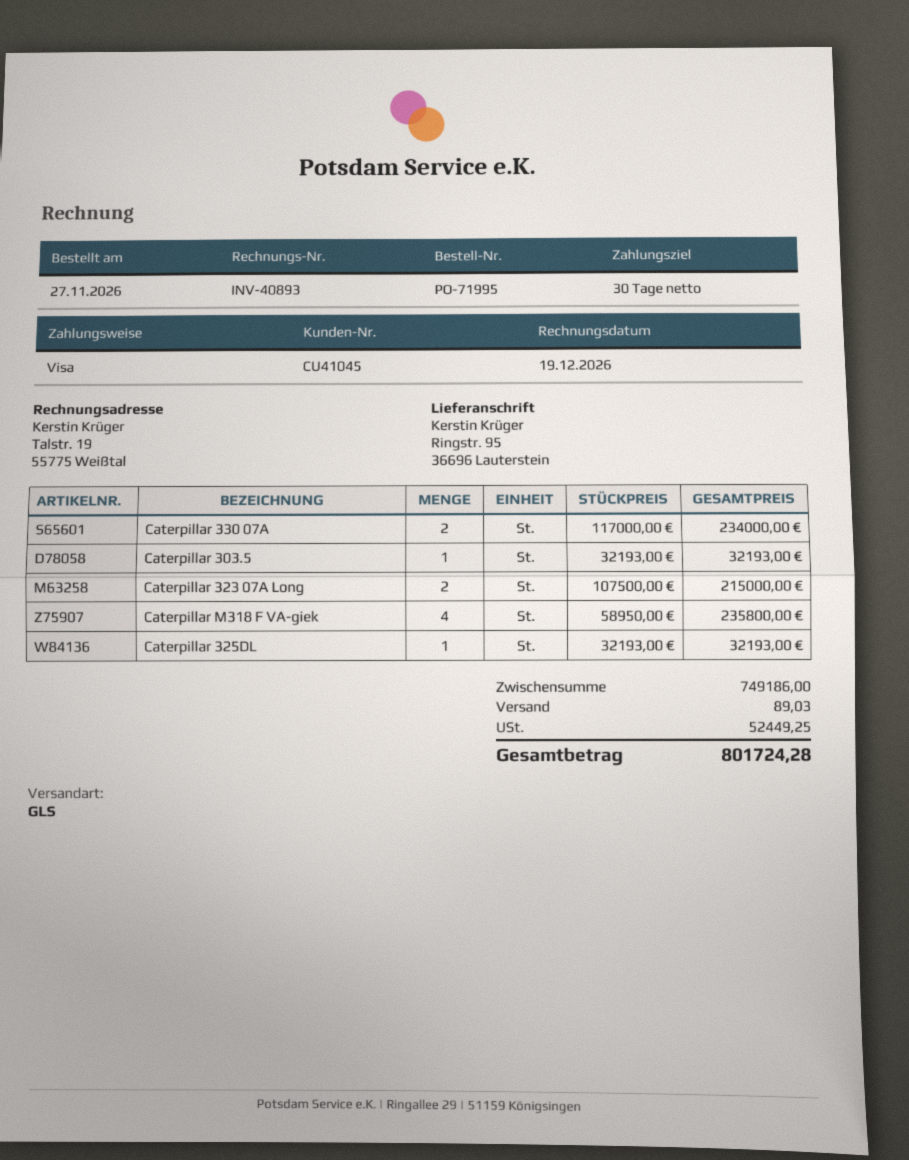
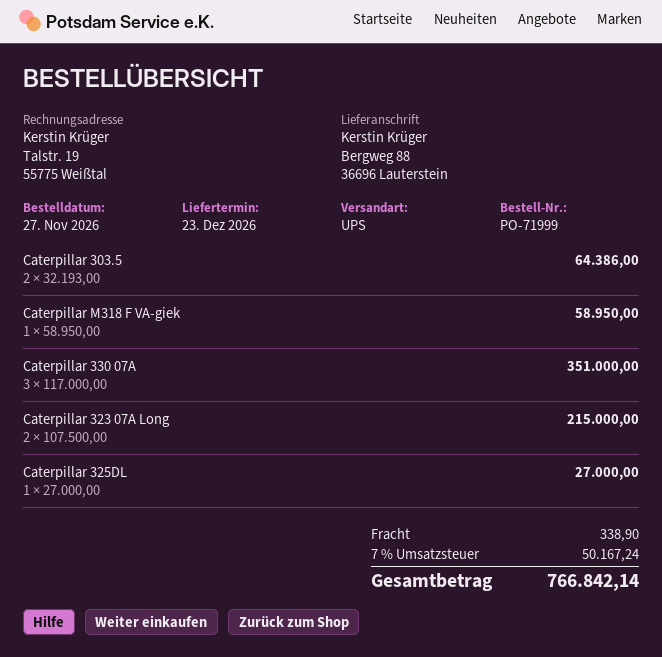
order number: PO-71995 -> PO-71999
shipping method: GLS -> UPS
ship to: Ringstr. 95, 36696 Lauterstein -> Bergweg 88, 36696 Lauterstein
Caterpillar 330 07A: 2 x 117000.00 = 234000.00 -> 3 x 117000.00 = 351000.00
Caterpillar 303.5: 1 x 32193.00 = 32193.00 -> 2 x 32193.00 = 64386.00
Caterpillar M318 F VA-giek: 4 x 58950.00 = 235800.00 -> 1 x 58950.00 = 58950.00
Caterpillar 325DL: 1 x 32193.00 = 32193.00 -> 1 x 27000.00 = 27000.00
shipping: 89.03 -> 338.90
tax: 52449.25 -> 50167.24
total: 801724.28 -> 766842.14

